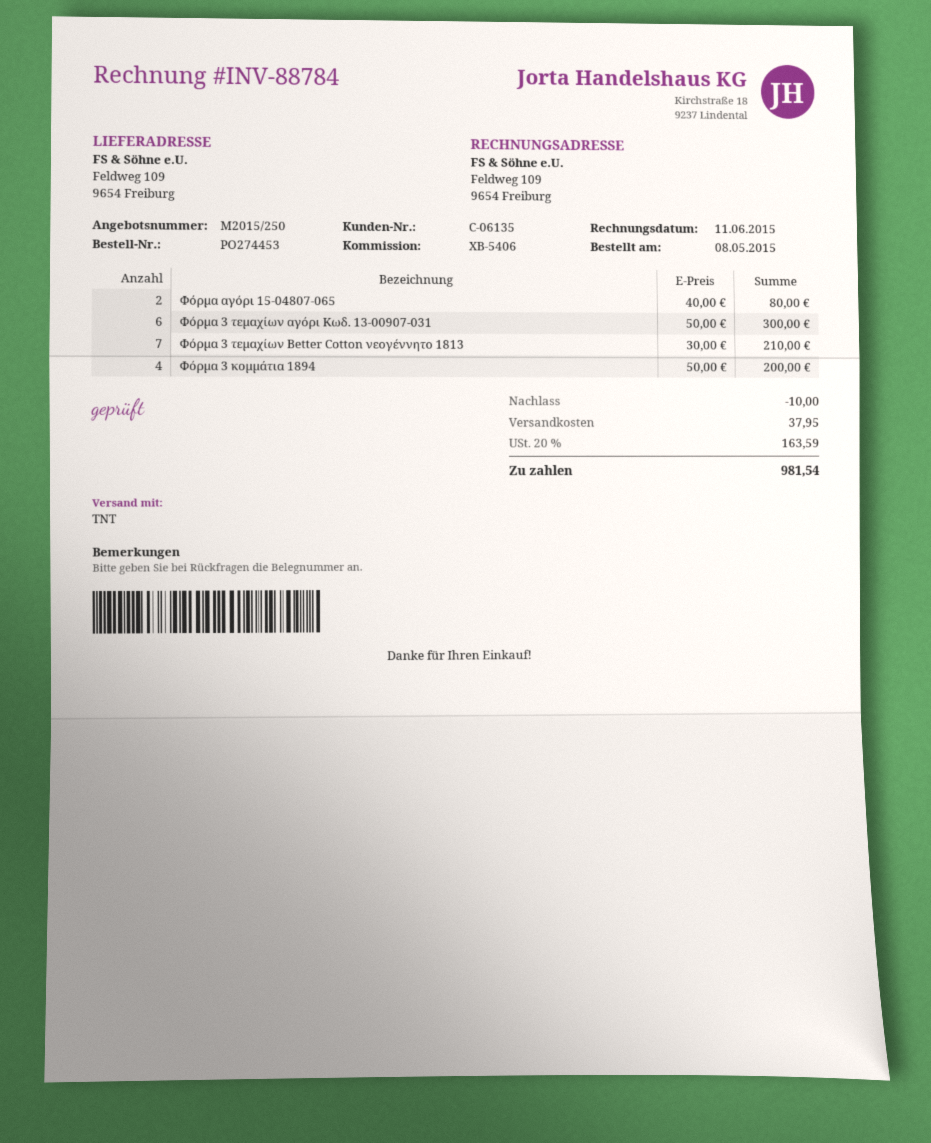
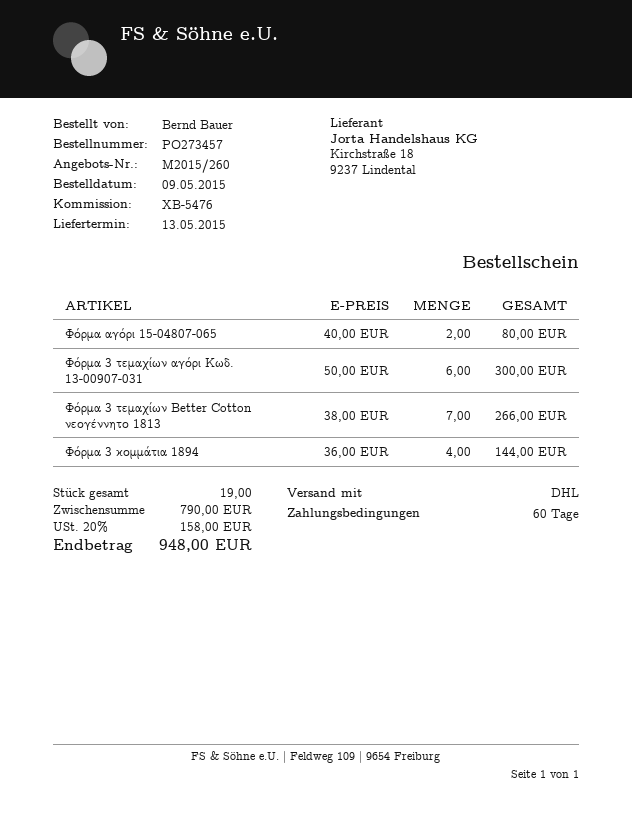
quote number: M2015/250 -> M2015/260
order number: PO274453 -> PO273457
order date: 2015-05-08 -> 2015-05-09
reference: XB-5406 -> XB-5476
shipping method: TNT -> DHL
Φόρμα 3 τεμαχίων Better Cotton νεογέννητο 1813: 7 x 30.00 = 210.00 -> 7 x 38.00 = 266.00
Φόρμα 3 κομμάτια 1894: 4 x 50.00 = 200.00 -> 4 x 36.00 = 144.00
discount: 10.00 -> none
shipping: 37.95 -> none
tax: 20% = 163.59 -> 20% = 158.00
total: 981.54 -> 948.00

